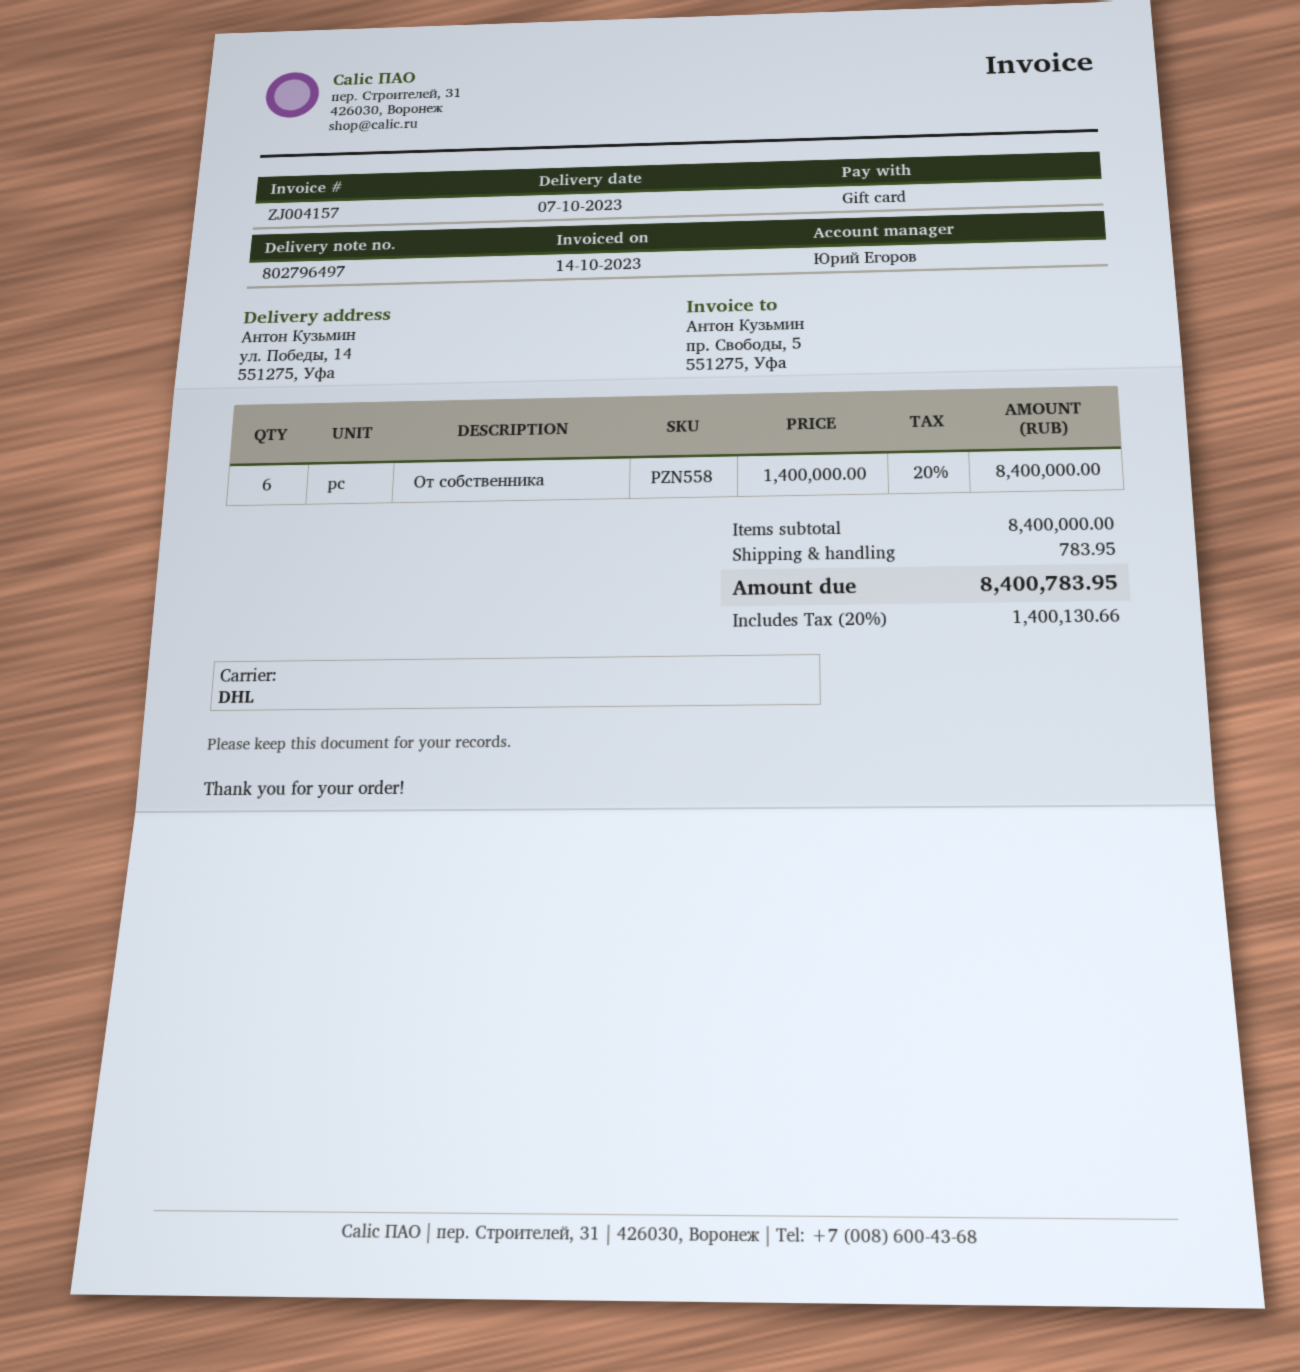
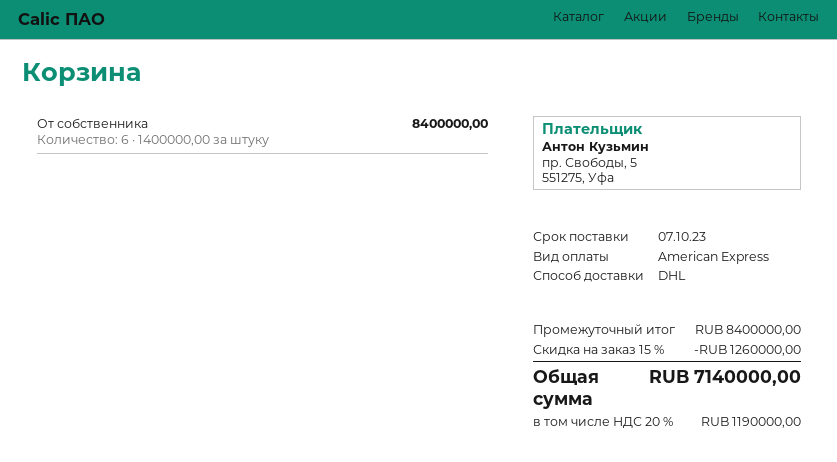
payment method: gift card -> American Express
discount: none -> 15% = 1260000.00
shipping: 783.95 -> none
tax: 20% = 1400130.66 -> 20% = 1190000.00
total: 8400783.95 -> 7140000.00

